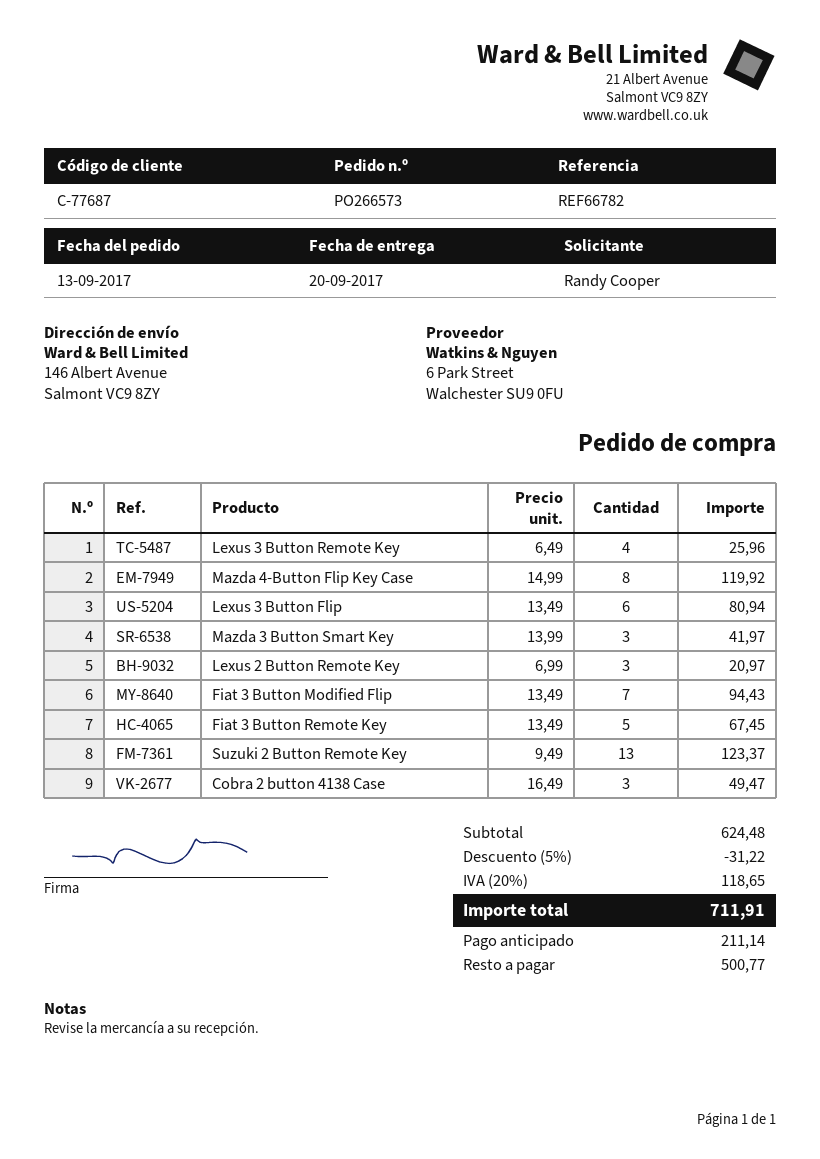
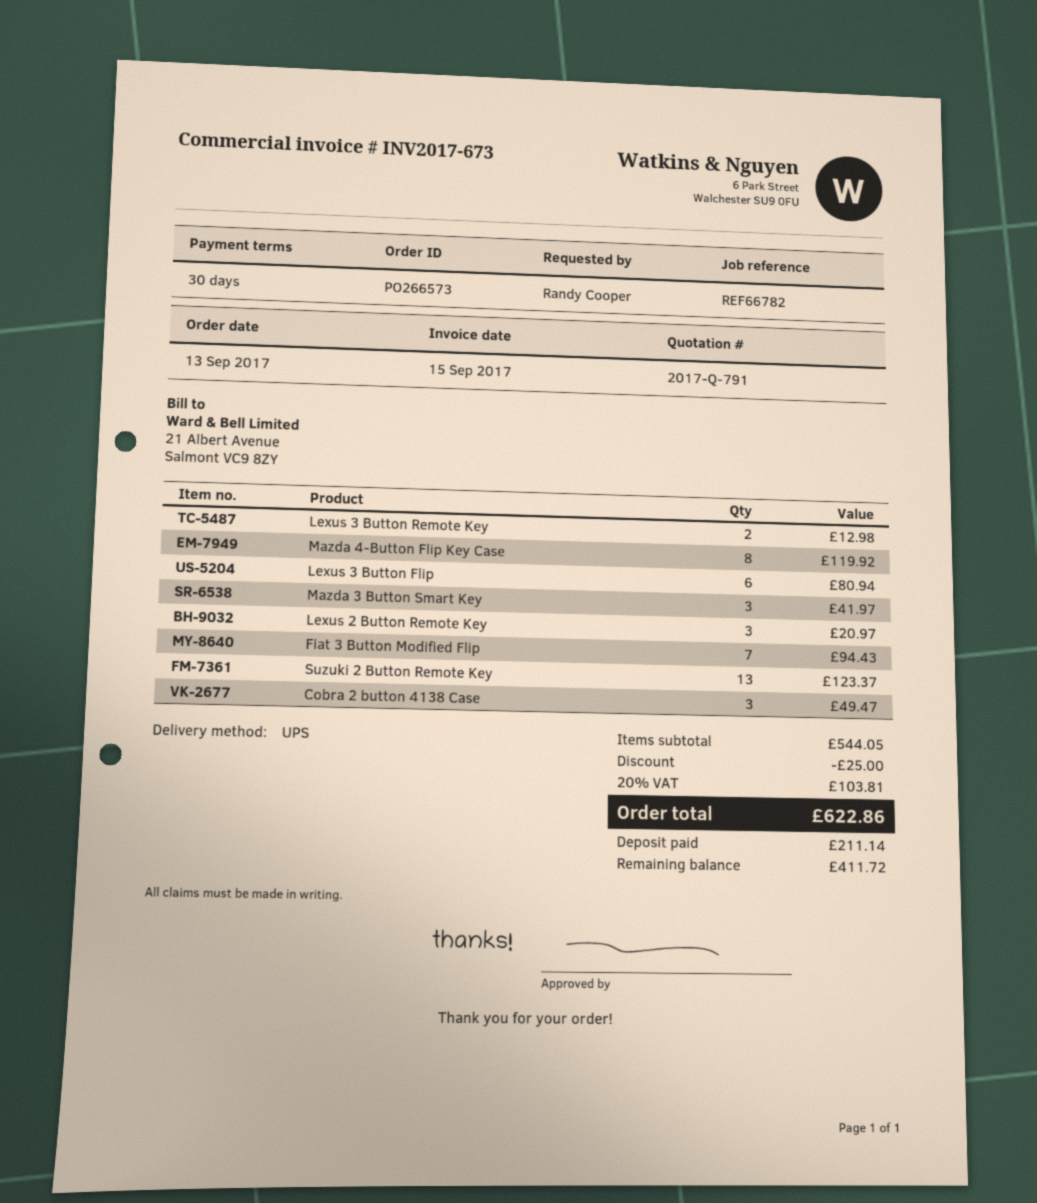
Lexus 3 Button Remote Key: 4 for 25.96 -> 2 for 12.98
Fiat 3 Button Remote Key: 5 for 67.45 -> none
subtotal: 624.48 -> 544.05
discount: 31.22 -> 25.00
tax: 20% = 118.65 -> 20% = 103.81
total: 711.91 -> 622.86
balance: 500.77 -> 411.72

